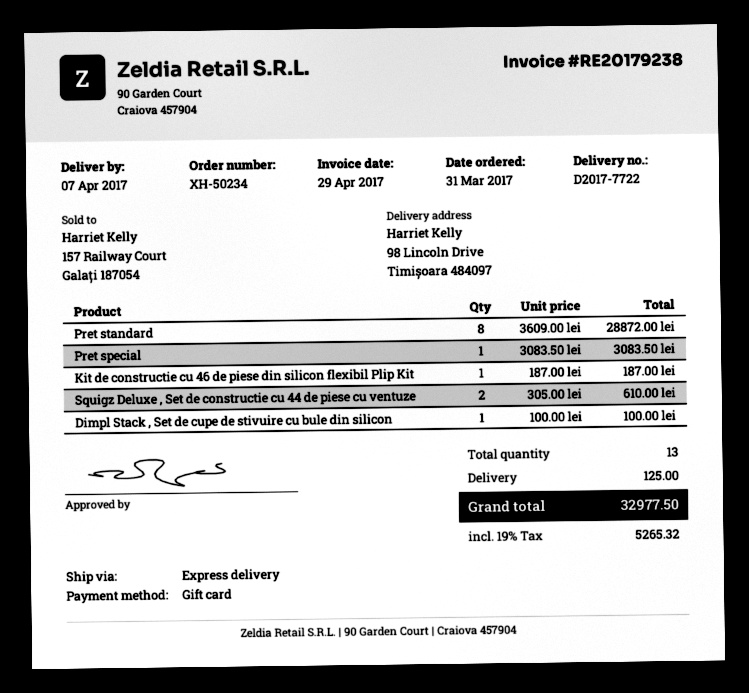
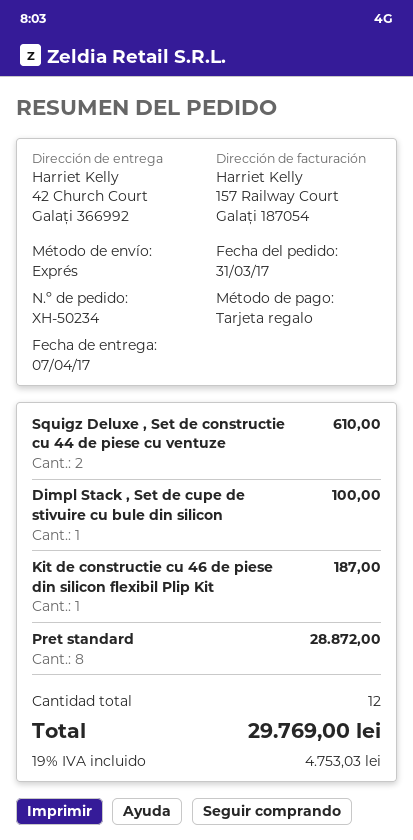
ship to: 98 Lincoln Drive, Timișoara 484097 -> 42 Church Court, Galați 366992
Pret special: 1 for 3083.50 -> none
total quantity: 13 -> 12
shipping: 125.00 -> none
tax: 19% = 5265.32 -> 19% = 4753.03
total: 32977.50 -> 29769.00

